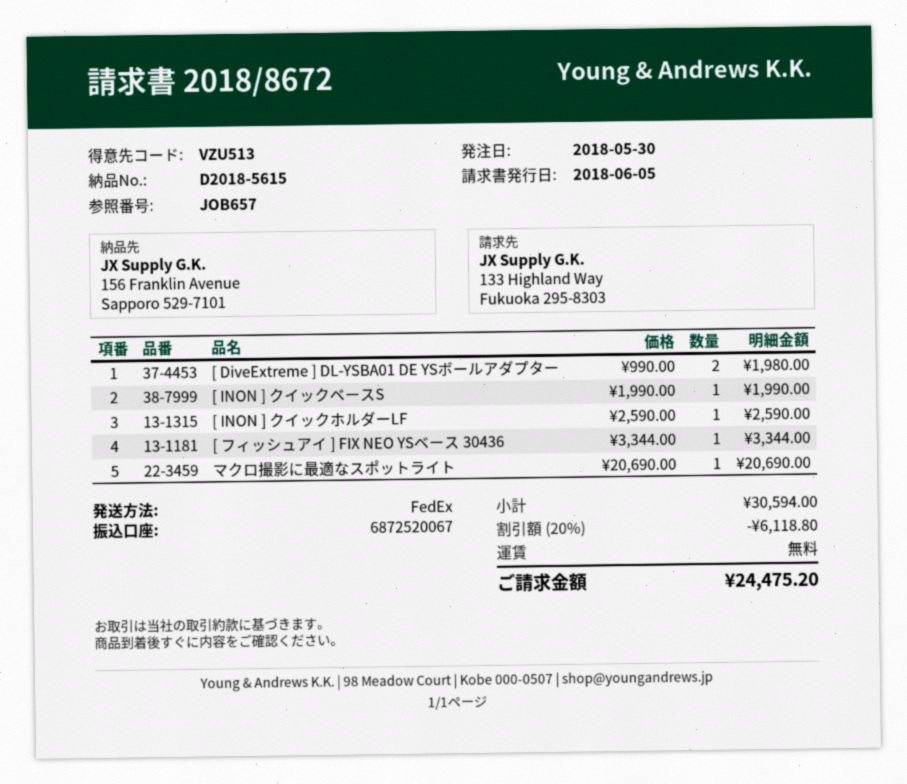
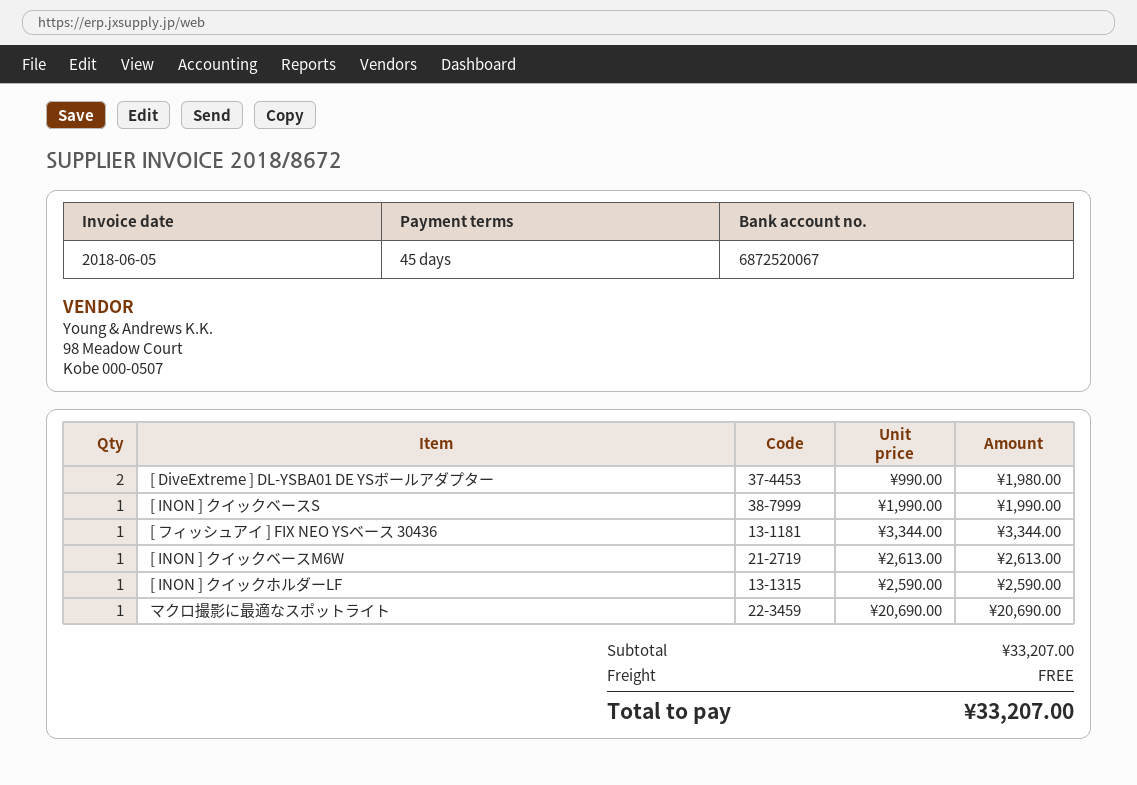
[ INON ] クイックベースM6W: none -> 1 x 2613.00 = 2613.00
subtotal: 30594.00 -> 33207.00
discount: 20% = 6118.80 -> none
total: 24475.20 -> 33207.00

